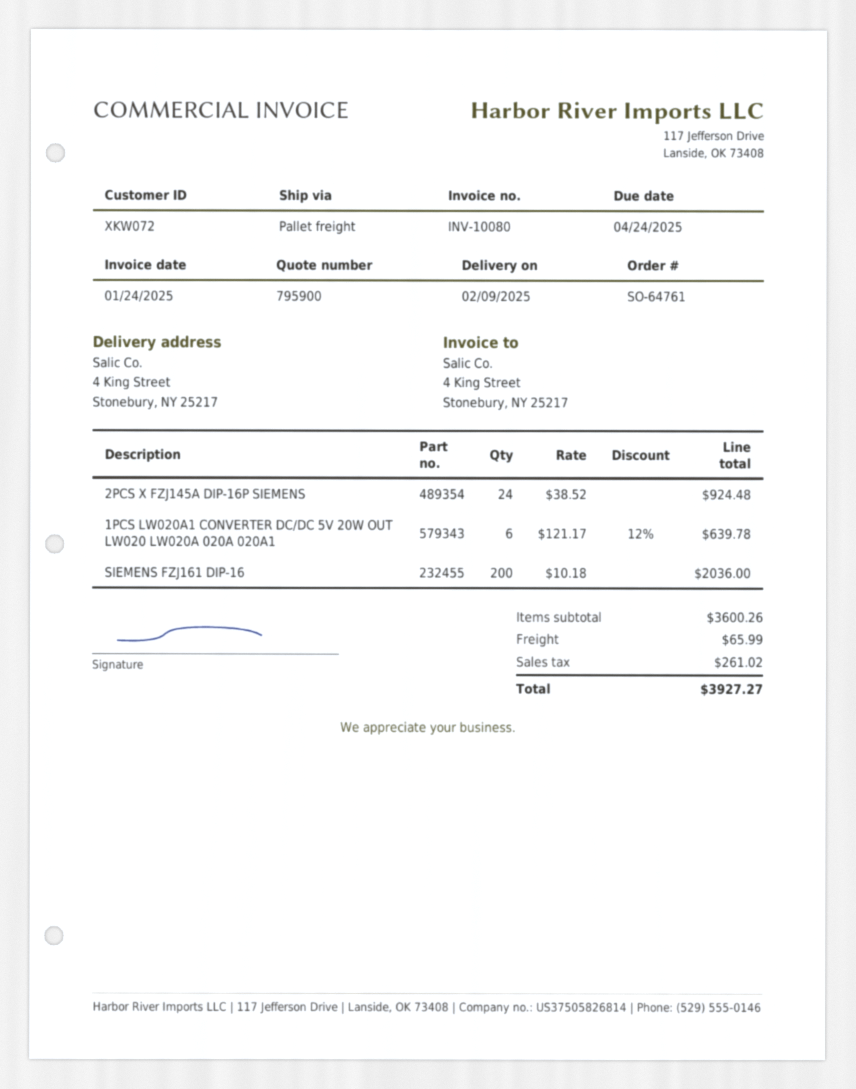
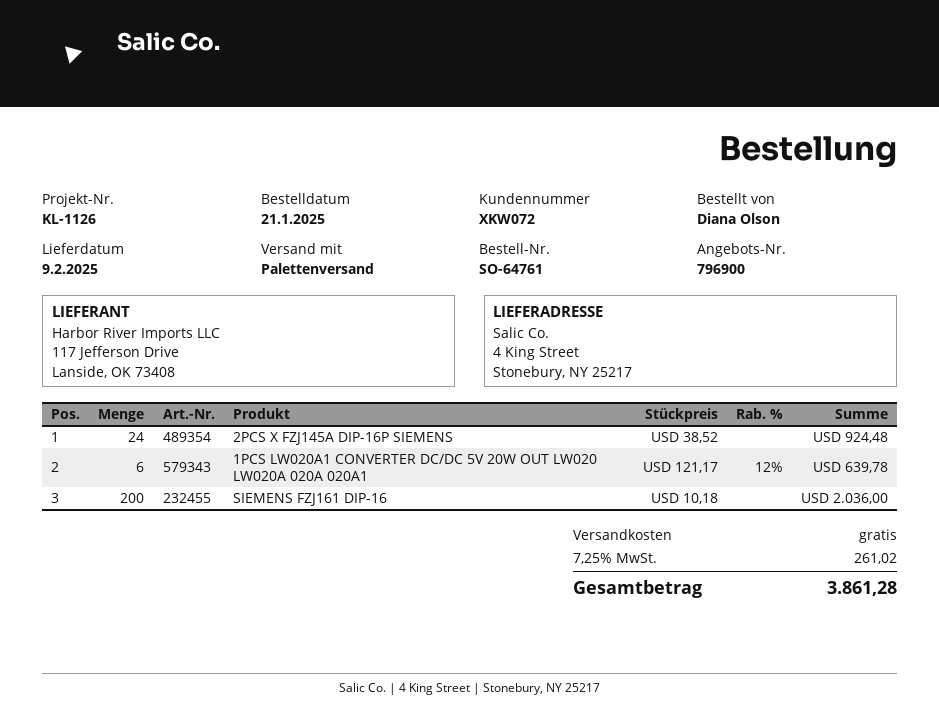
quote number: 795900 -> 796900
shipping: 65.99 -> 0.00
total: 3927.27 -> 3861.28

